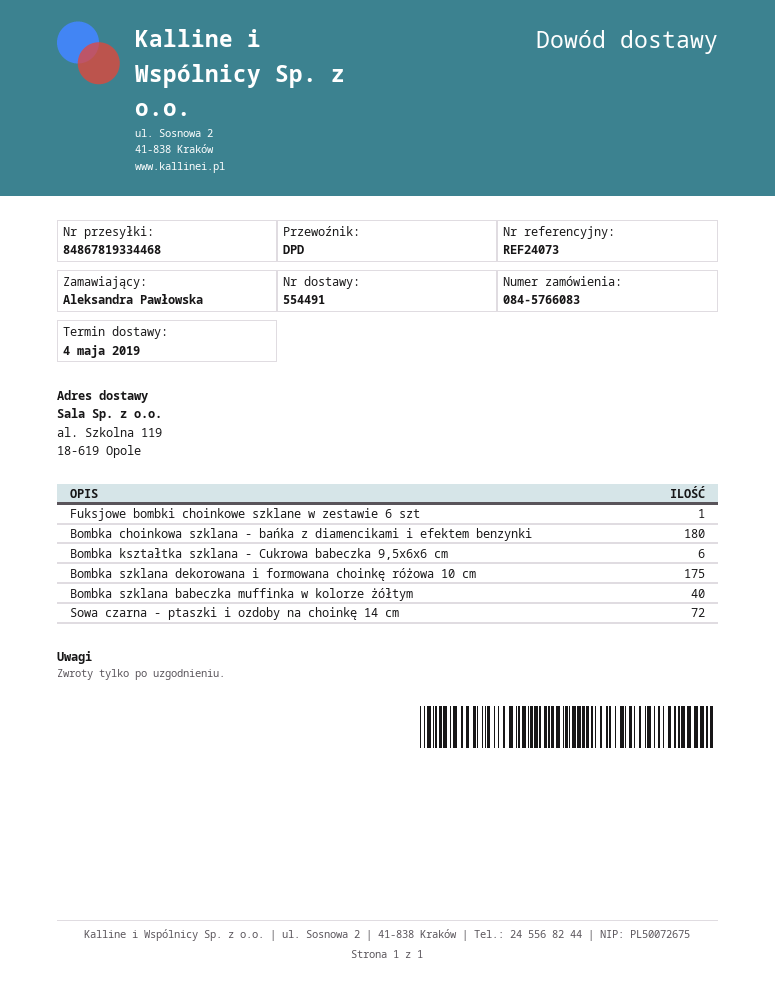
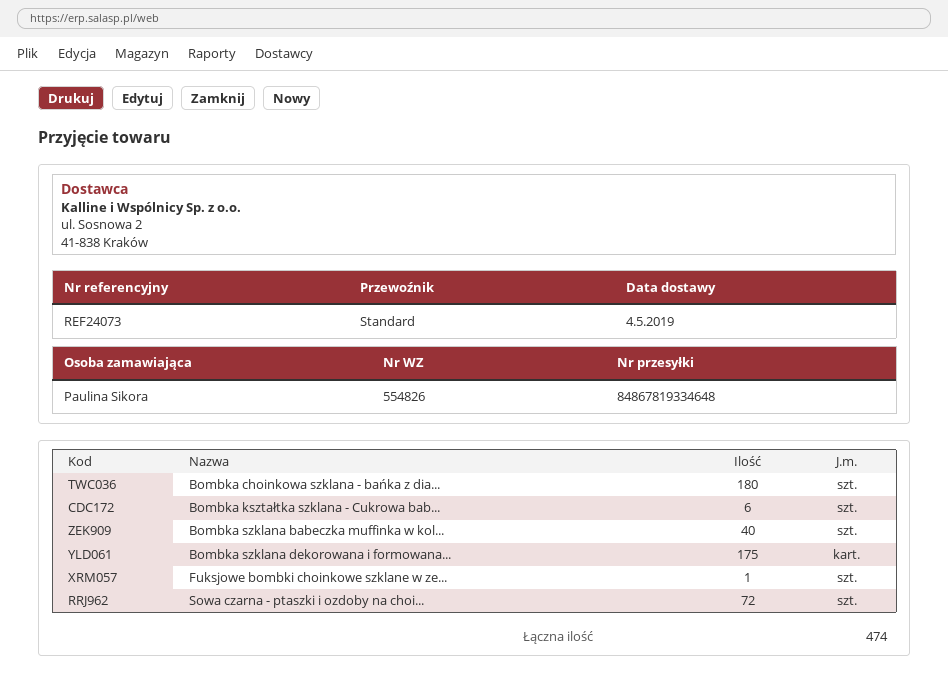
delivery note number: 554491 -> 554826
ordered by: Aleksandra Pawłowska -> Paulina Sikora
shipping method: DPD -> standard
tracking number: 84867819334468 -> 84867819334648

